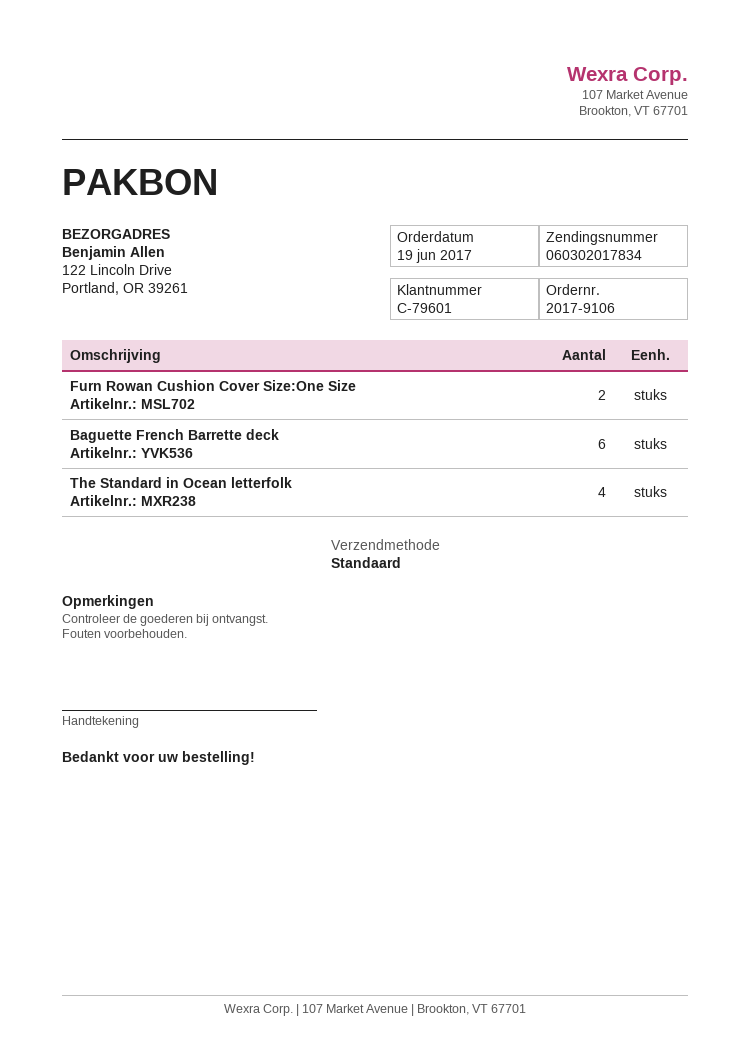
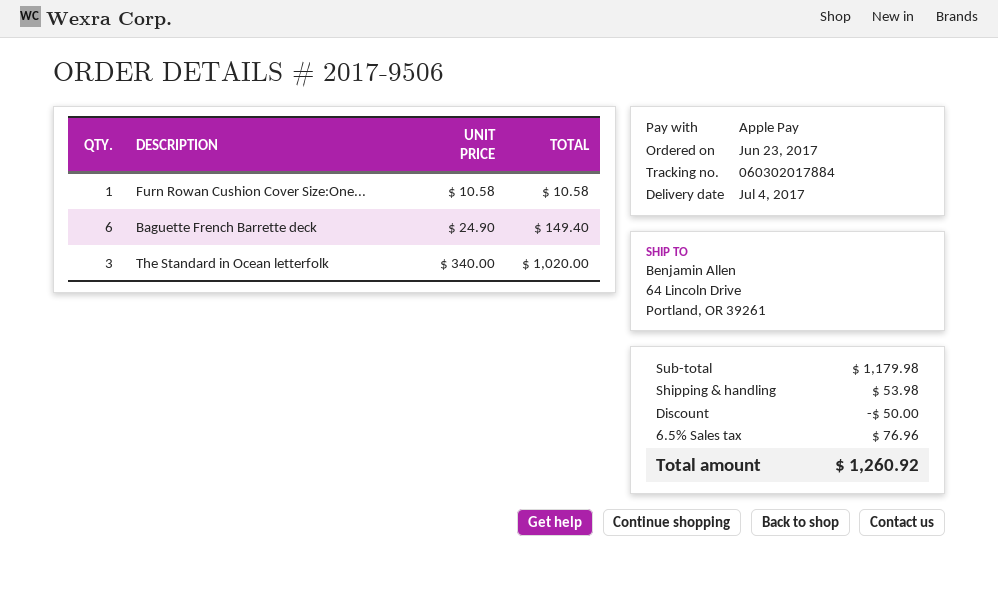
order number: 2017-9106 -> 2017-9506
order date: 2017-06-19 -> 2017-06-23
tracking number: 060302017834 -> 060302017884
ship to: 122 Lincoln Drive, Portland, OR 39261 -> 64 Lincoln Drive, Portland, OR 39261
Furn Rowan Cushion Cover Size:One Size: 2 -> 1
The Standard in Ocean letterfolk: 4 -> 3

